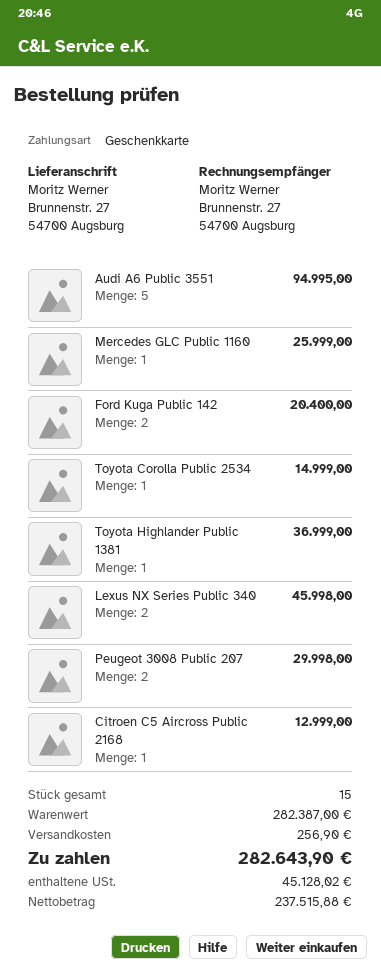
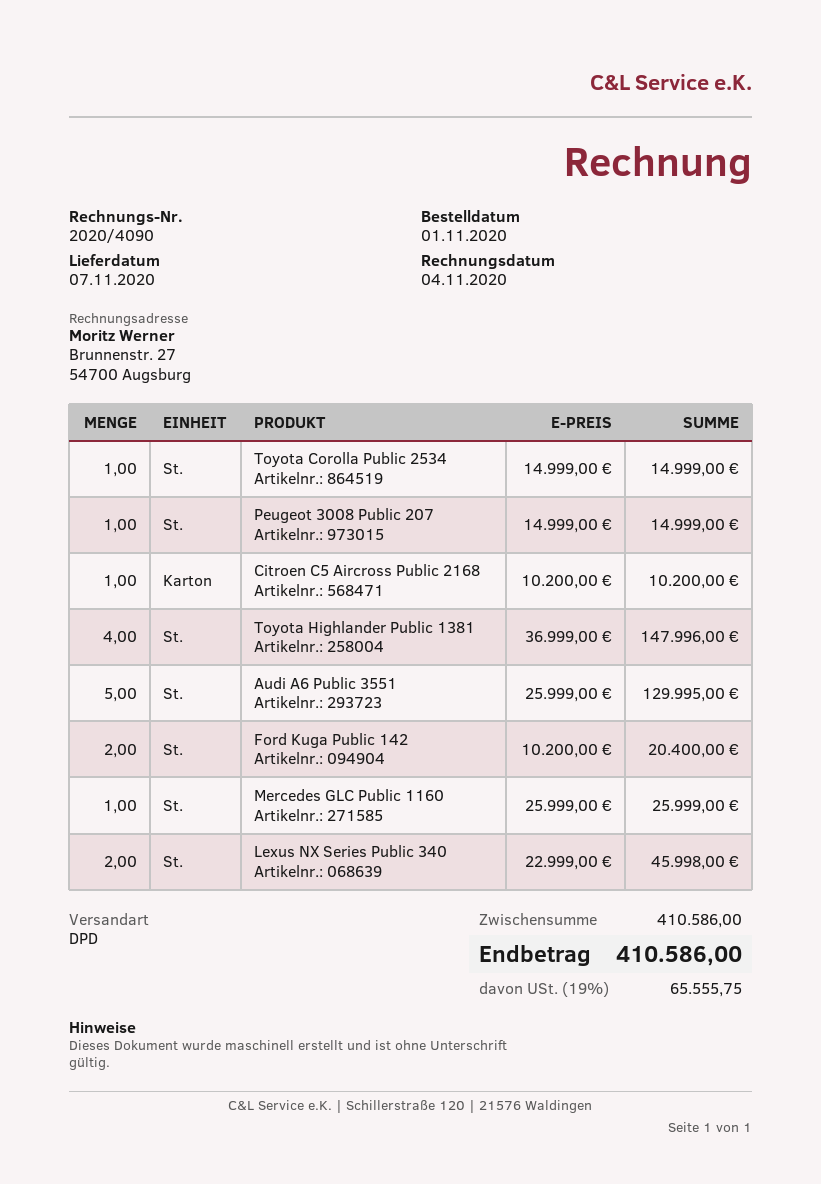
Audi A6 Public 3551: 5 for 94995.00 -> 5 for 129995.00
Toyota Highlander Public 1381: 1 for 36999.00 -> 4 for 147996.00
Peugeot 3008 Public 207: 2 for 29998.00 -> 1 for 14999.00
Citroen C5 Aircross Public 2168: 1 for 12999.00 -> 1 for 10200.00
subtotal: 282387.00 -> 410586.00
shipping: 256.90 -> none
tax: 45128.02 -> 65555.75
total: 282643.90 -> 410586.00

